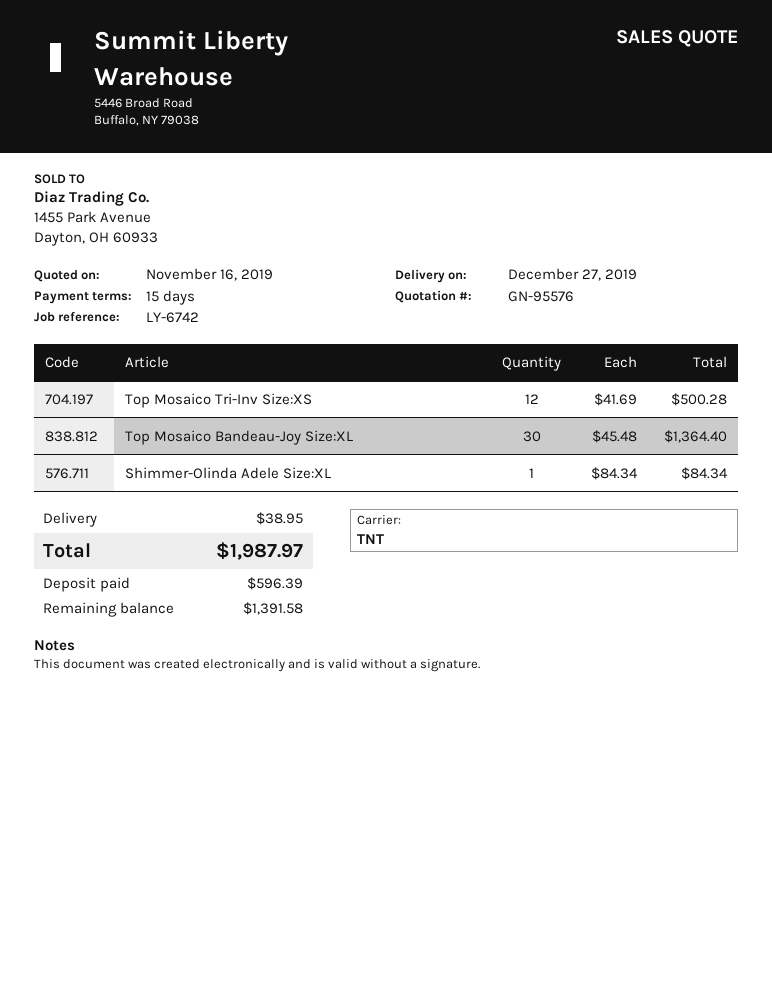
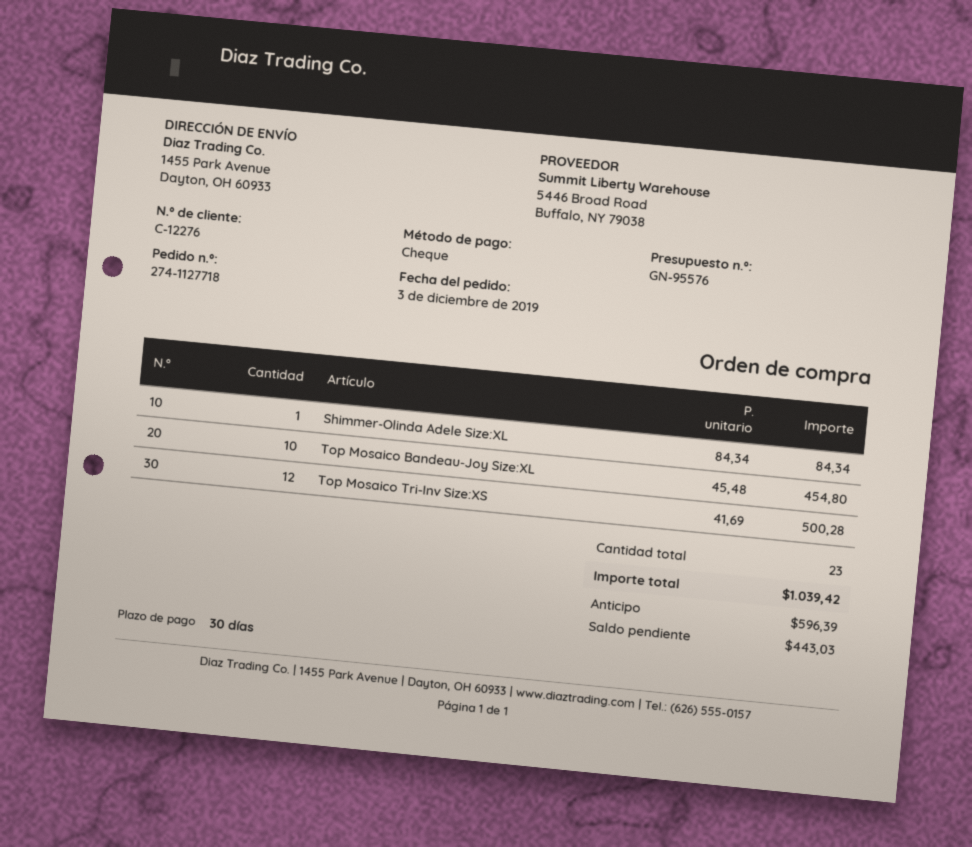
payment terms: 15 days -> 30 days
Top Mosaico Bandeau-Joy Size:XL: 30 x 45.48 = 1364.40 -> 10 x 45.48 = 454.80
shipping: 38.95 -> none
total: 1987.97 -> 1039.42
balance: 1391.58 -> 443.03

